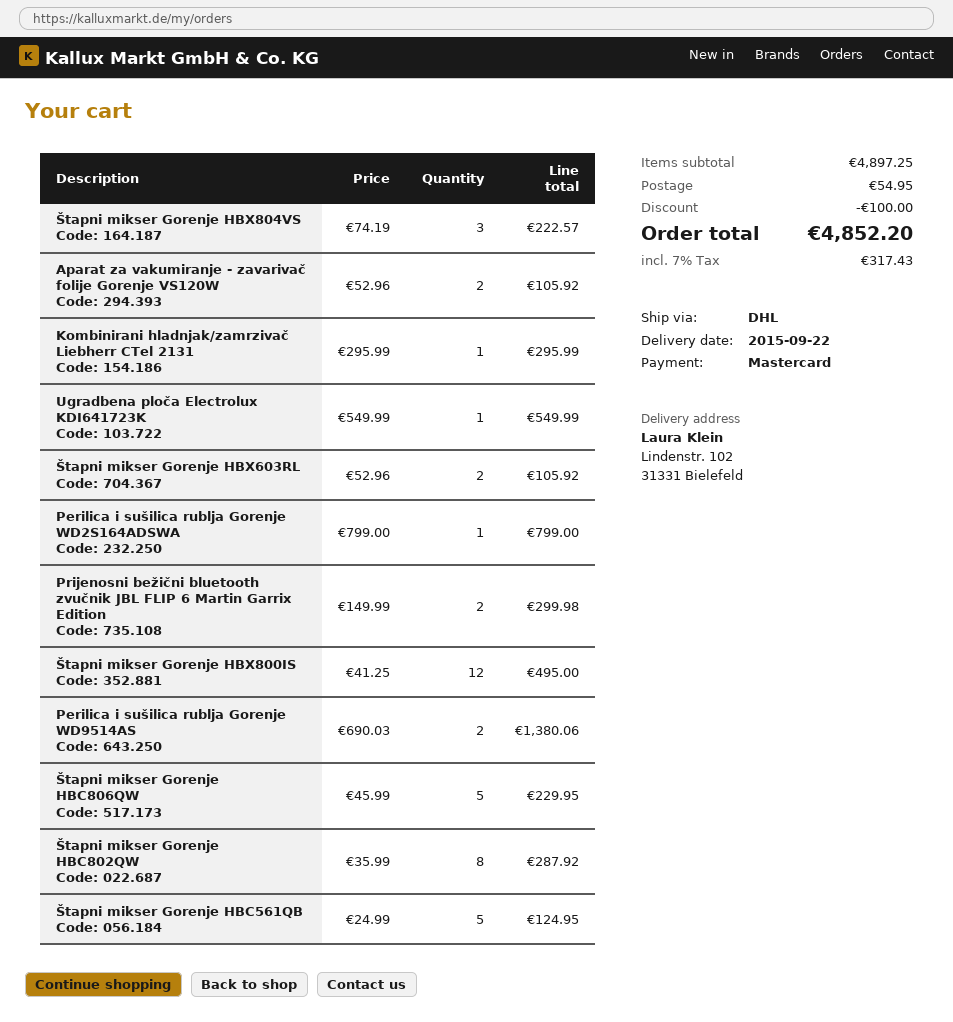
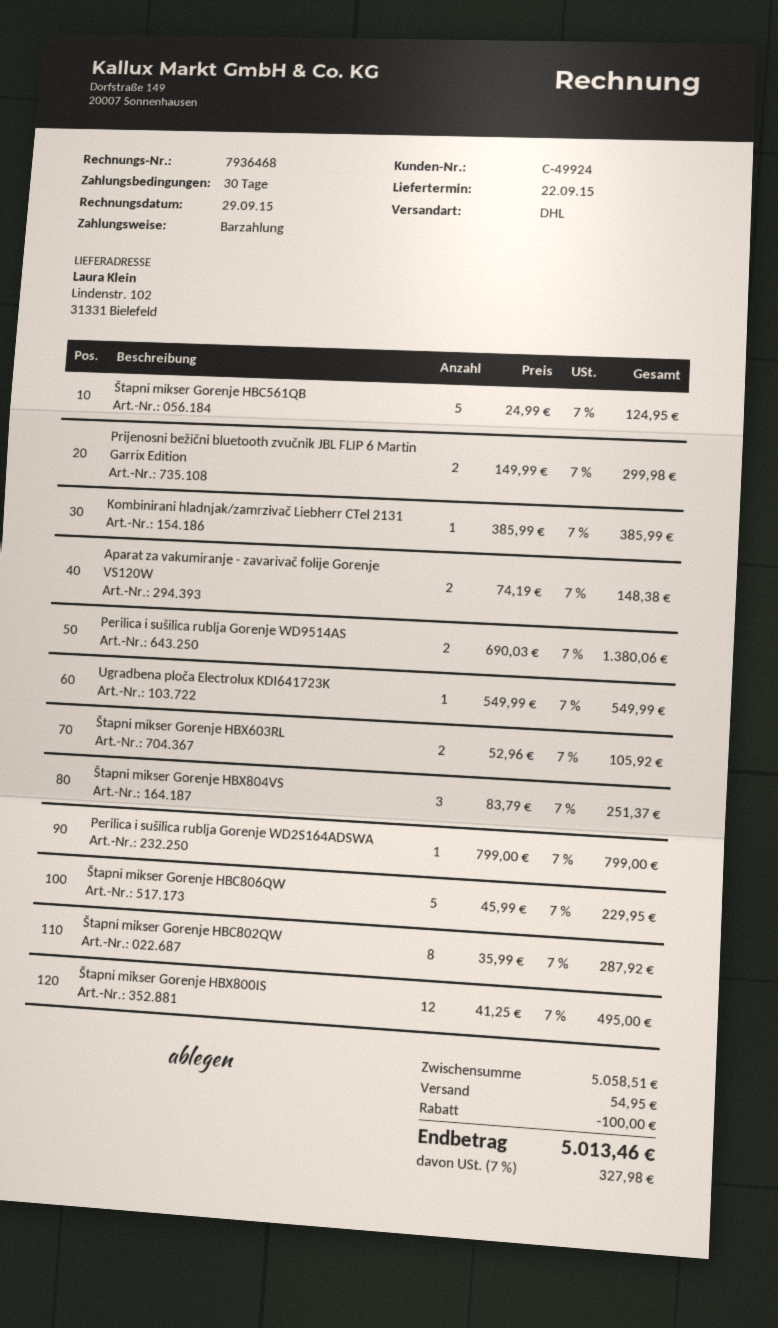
payment method: Mastercard -> cash
Štapni mikser Gorenje HBX804VS: 3 x 74.19 = 222.57 -> 3 x 83.79 = 251.37
Aparat za vakumiranje - zavarivač folije Gorenje VS120W: 2 x 52.96 = 105.92 -> 2 x 74.19 = 148.38
Kombinirani hladnjak/zamrzivač Liebherr CTel 2131: 1 x 295.99 = 295.99 -> 1 x 385.99 = 385.99
subtotal: 4897.25 -> 5058.51
tax: 7% = 317.43 -> 7% = 327.98
total: 4852.20 -> 5013.46

